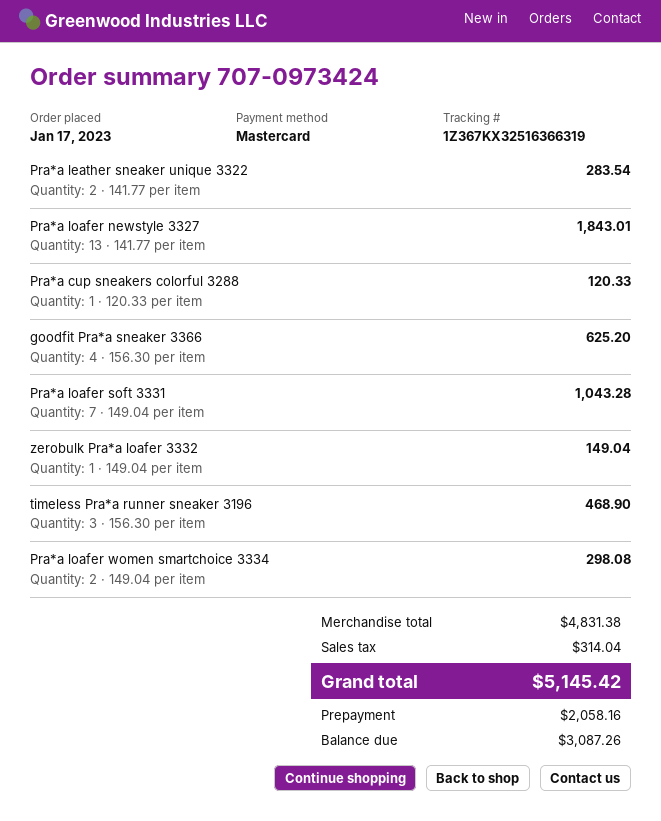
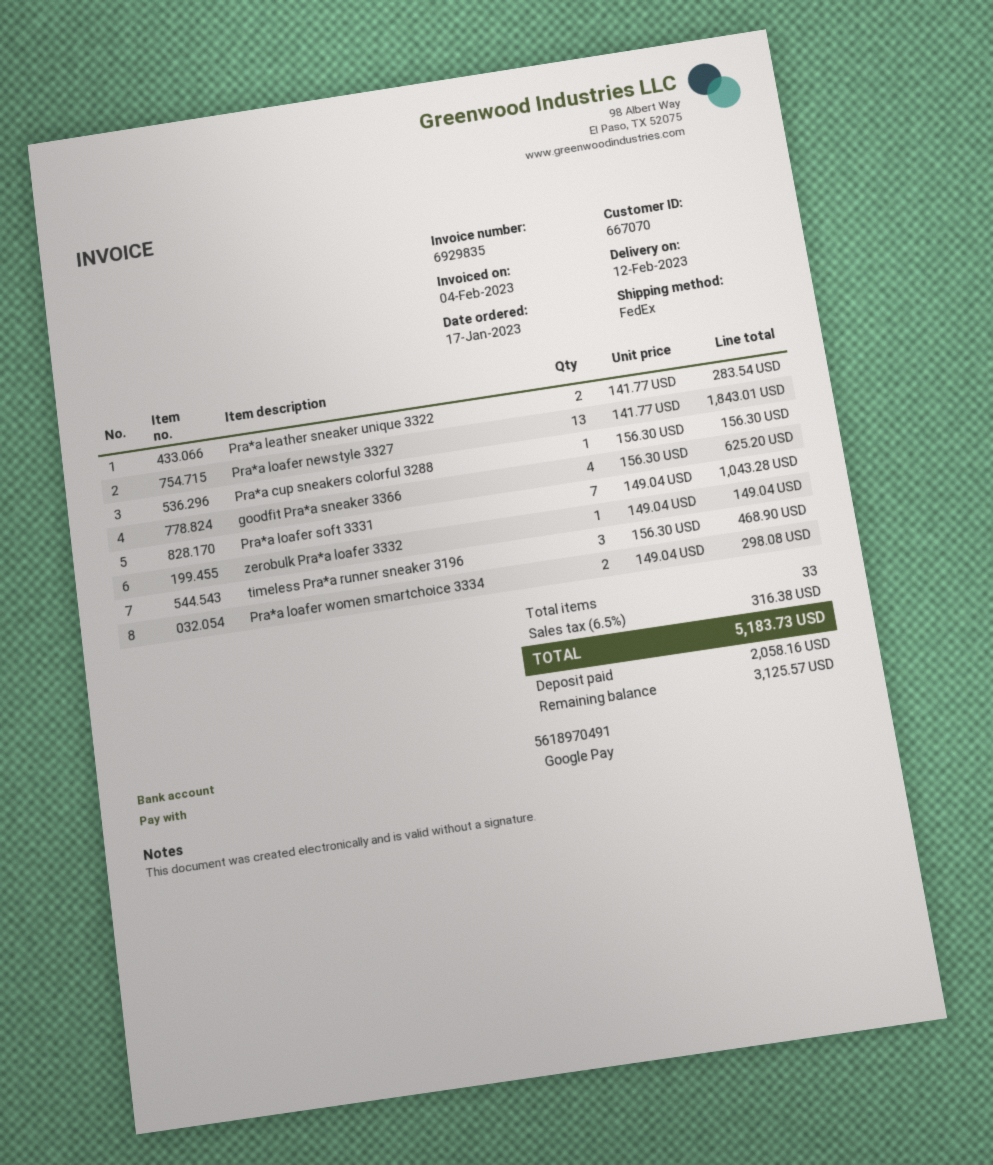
payment method: Mastercard -> Google Pay
Pra*a cup sneakers colorful 3288: 1 x 120.33 = 120.33 -> 1 x 156.30 = 156.30
tax: 314.04 -> 316.38
total: 5145.42 -> 5183.73
balance: 3087.26 -> 3125.57

